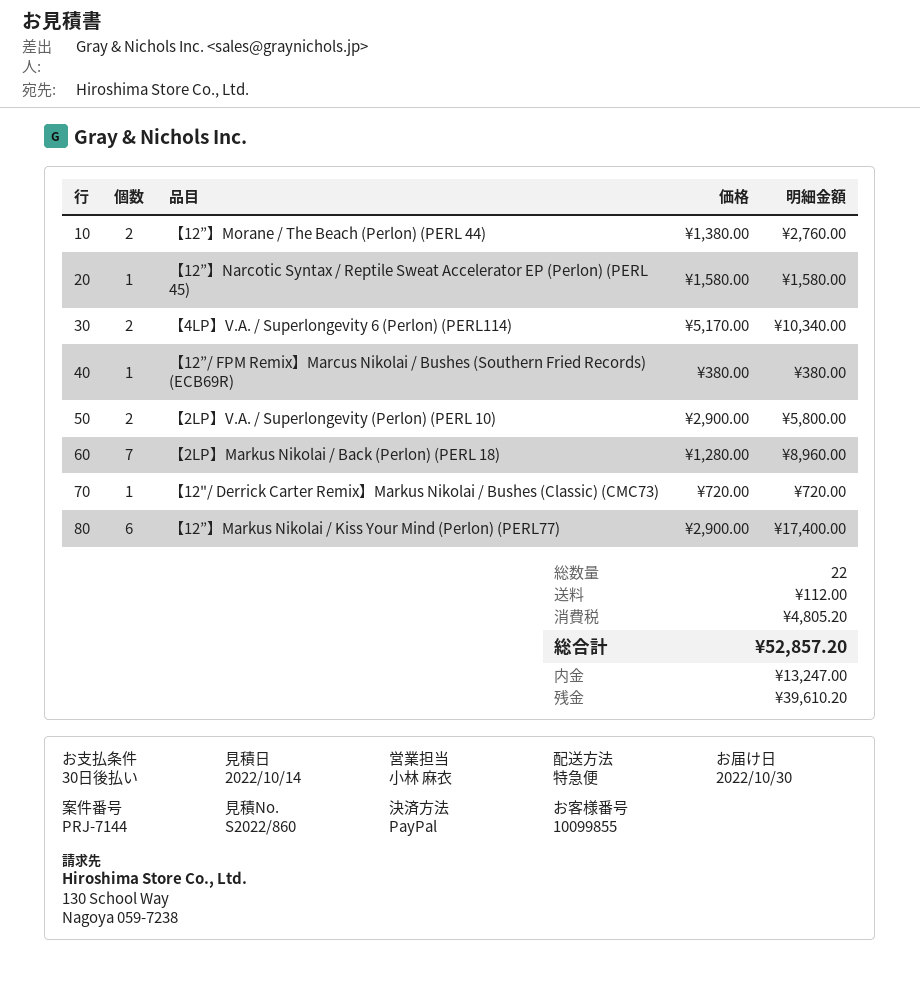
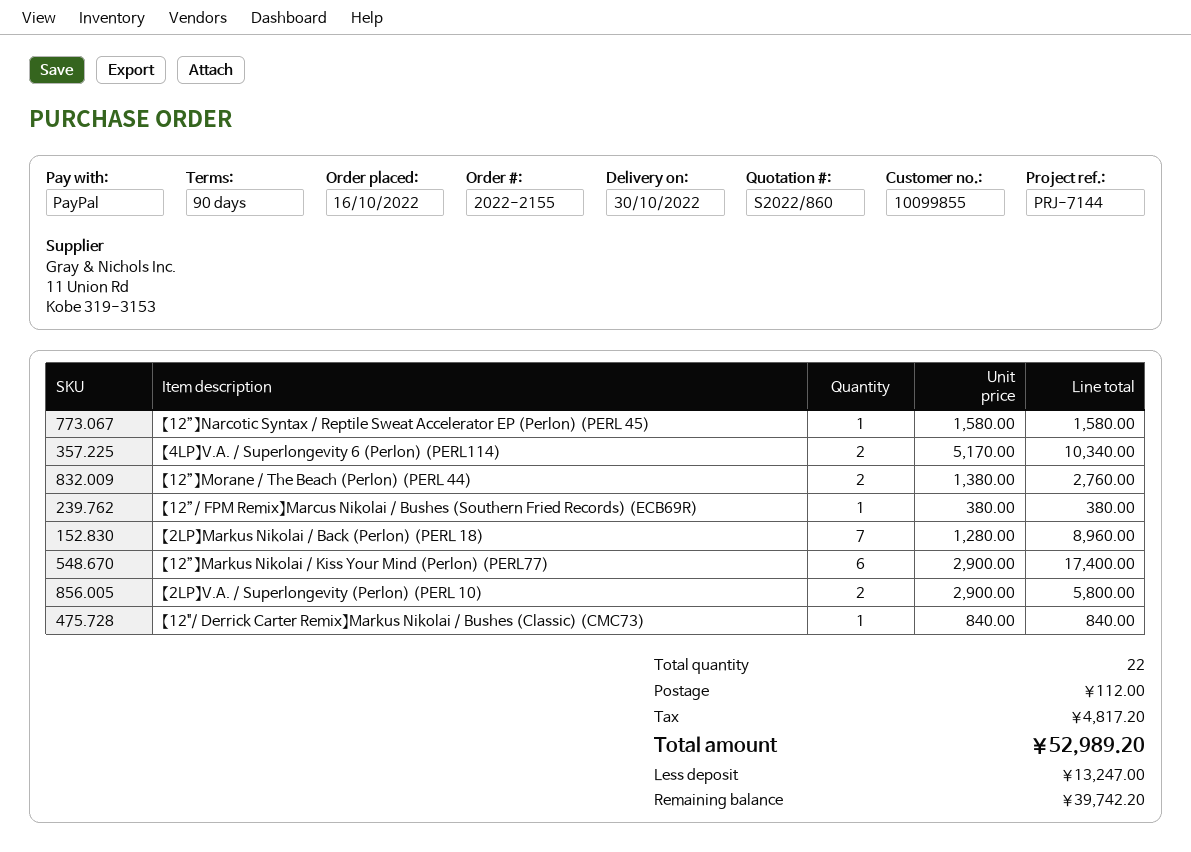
payment terms: 30 days -> 90 days
【12"/ Derrick Carter Remix】Markus Nikolai / Bushes (Classic) (CMC73): 1 x 720.00 = 720.00 -> 1 x 840.00 = 840.00
tax: 4805.20 -> 4817.20
total: 52857.20 -> 52989.20
balance: 39610.20 -> 39742.20

